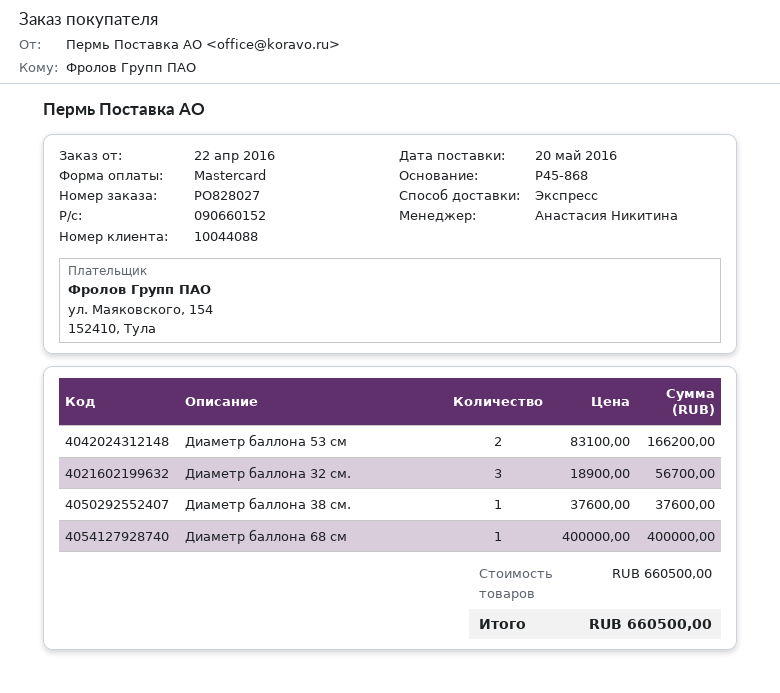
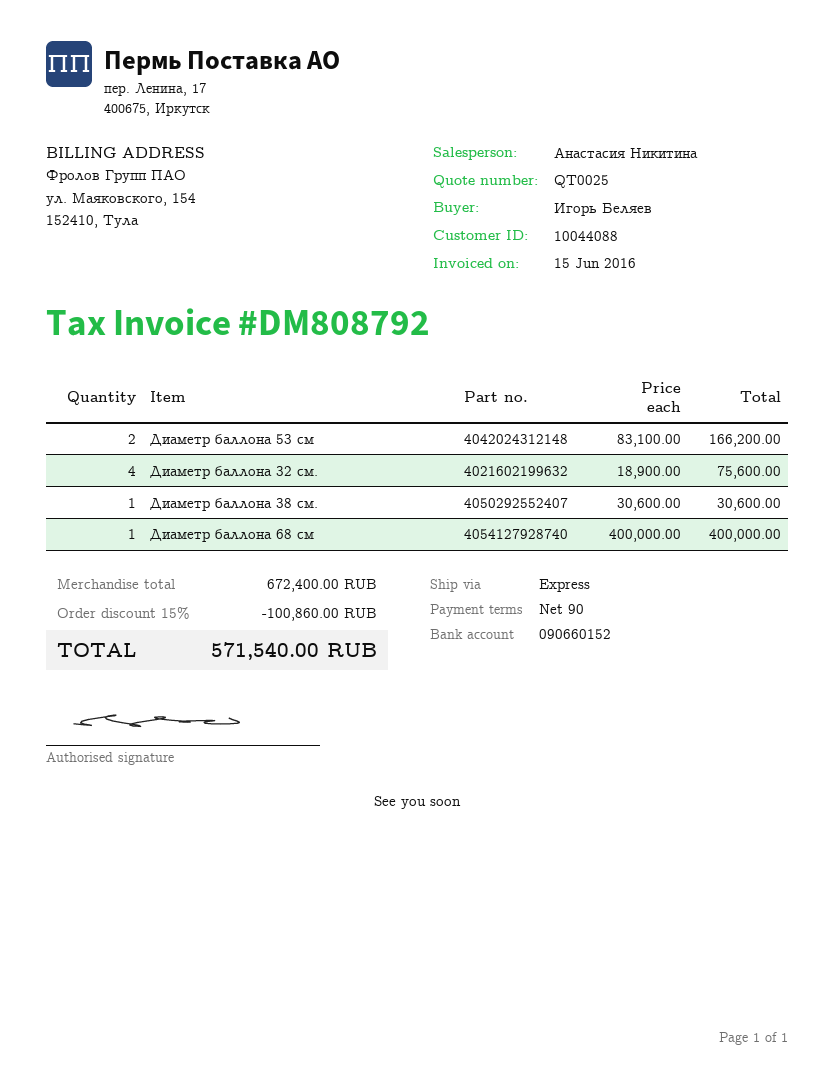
Диаметр баллона 32 см.: 3 x 18900.00 = 56700.00 -> 4 x 18900.00 = 75600.00
Диаметр баллона 38 см.: 1 x 37600.00 = 37600.00 -> 1 x 30600.00 = 30600.00
subtotal: 660500.00 -> 672400.00
discount: none -> 15% = 100860.00
total: 660500.00 -> 571540.00

